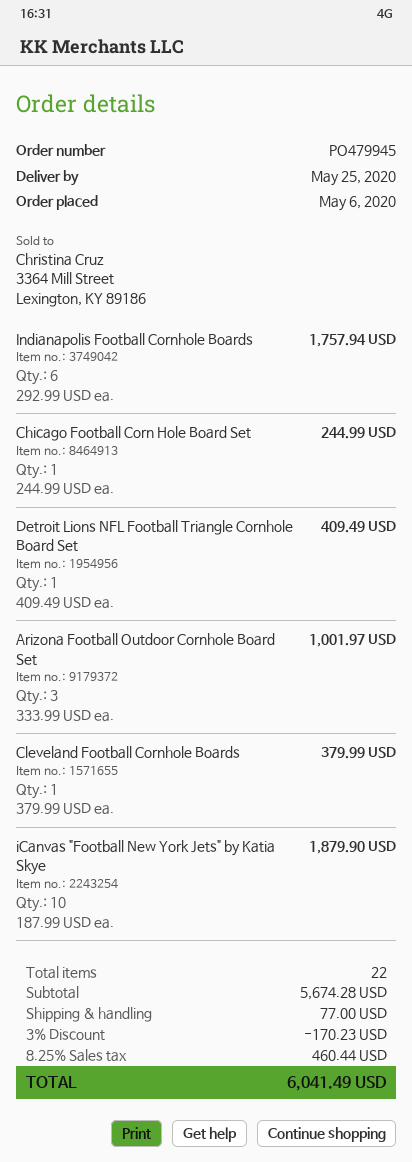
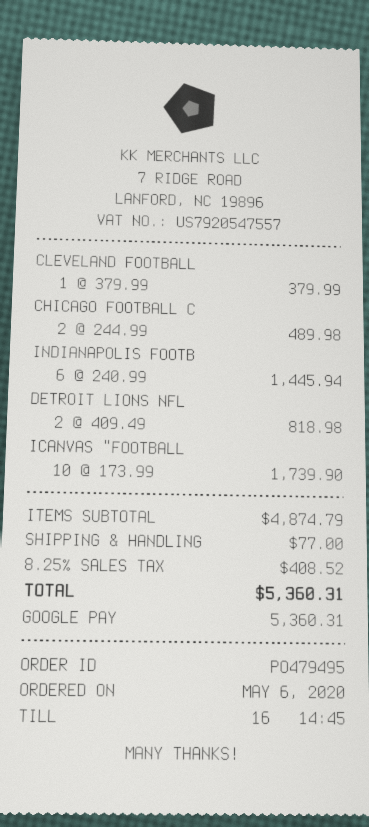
order number: PO479945 -> PO479495
Indianapolis Football Cornhole Boards: 6 x 292.99 = 1757.94 -> 6 x 240.99 = 1445.94
Chicago Football Corn Hole Board Set: 1 x 244.99 = 244.99 -> 2 x 244.99 = 489.98
Detroit Lions NFL Football Triangle Cornhole Board Set: 1 x 409.49 = 409.49 -> 2 x 409.49 = 818.98
Arizona Football Outdoor Cornhole Board Set: 3 x 333.99 = 1001.97 -> none
iCanvas "Football New York Jets" by Katia Skye: 10 x 187.99 = 1879.90 -> 10 x 173.99 = 1739.90
subtotal: 5674.28 -> 4874.79
discount: 3% = 170.23 -> none
tax: 8.25% = 460.44 -> 8.25% = 408.52
total: 6041.49 -> 5360.31

